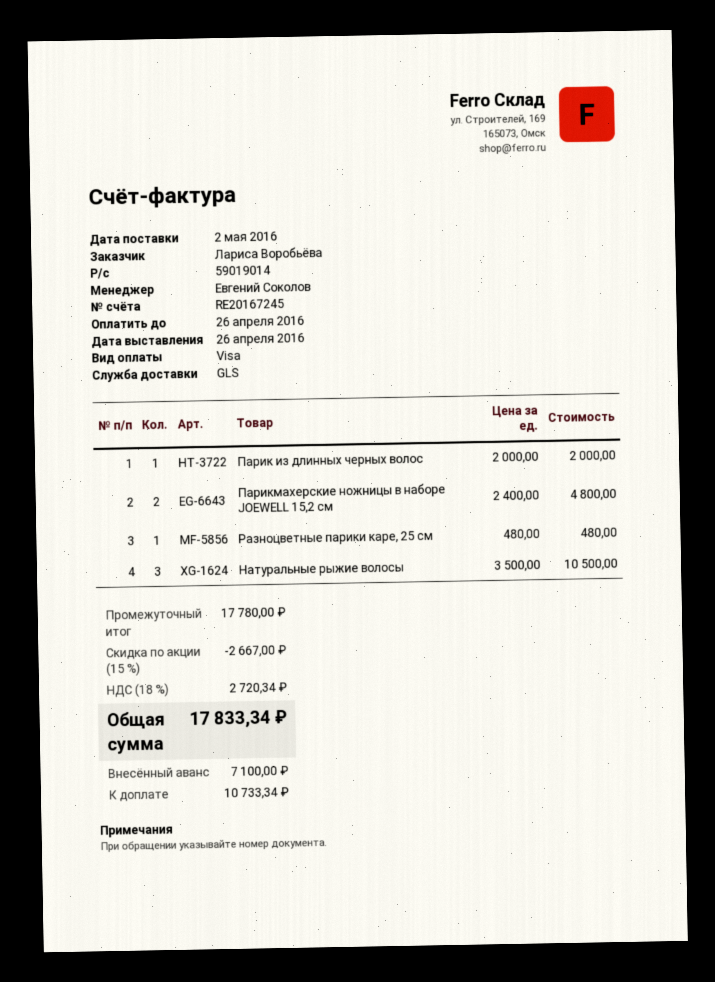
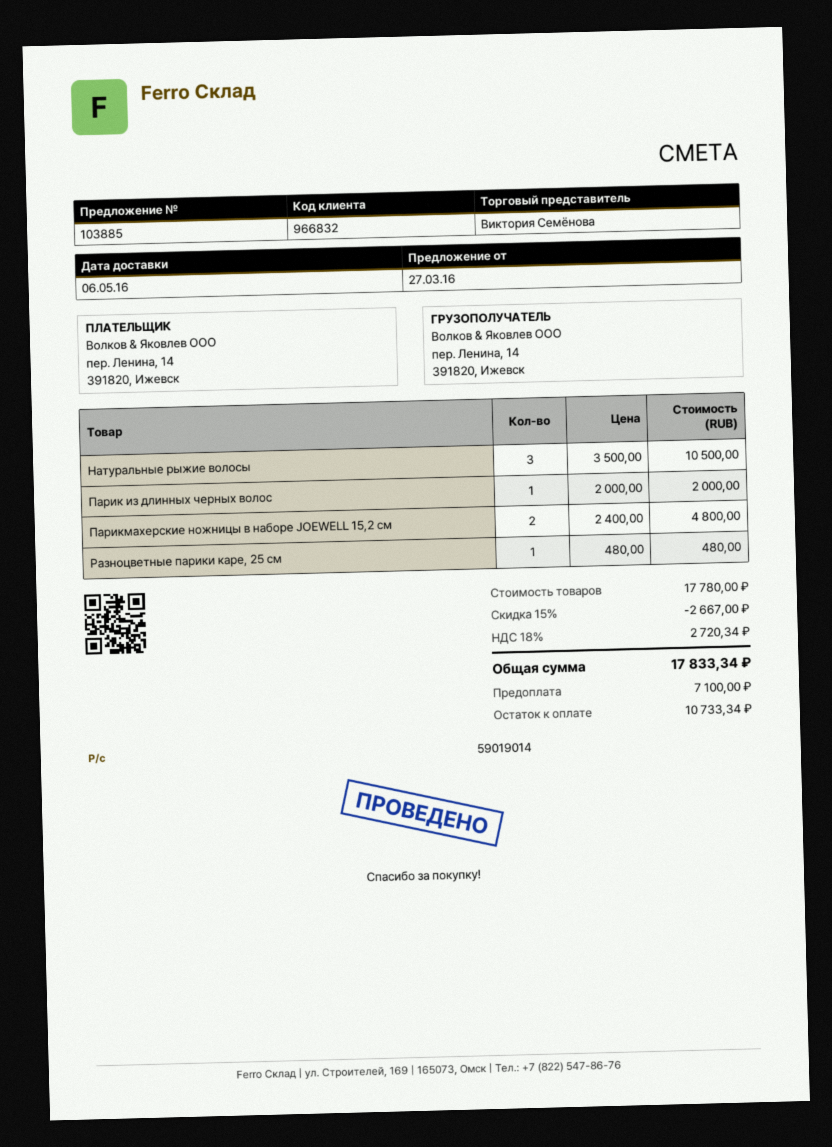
delivery date: 2016-05-02 -> 2016-05-06
sales rep: Евгений Соколов -> Виктория Семёнова

